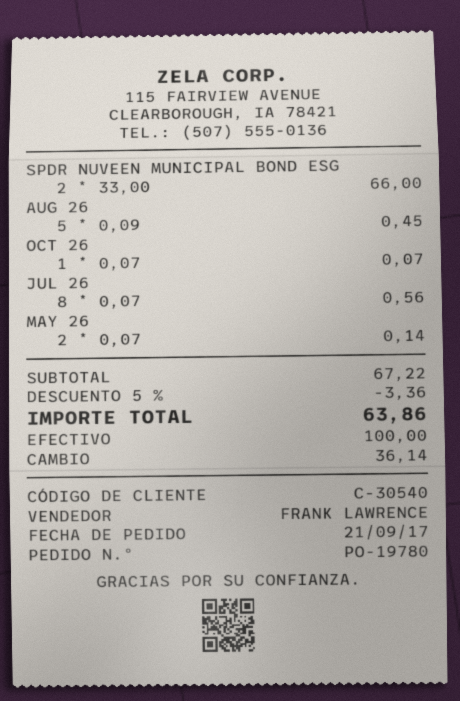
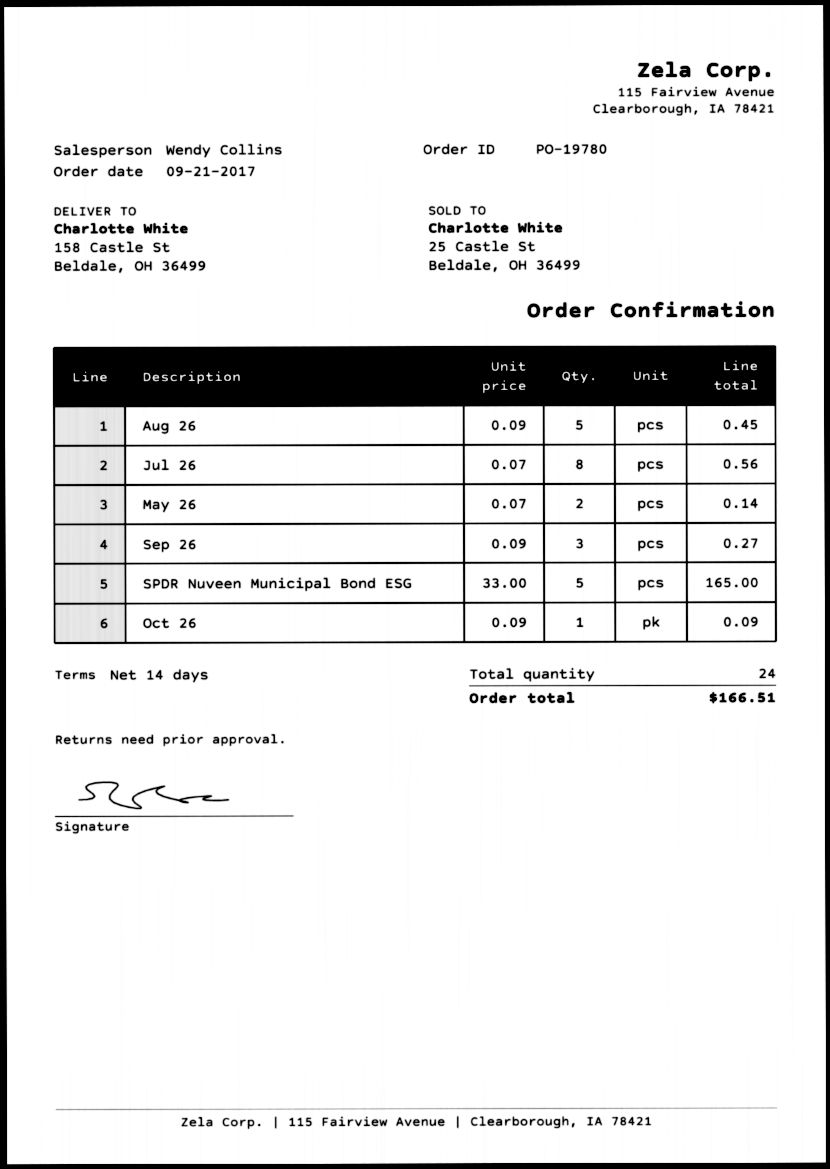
sales rep: FRANK LAWRENCE -> Wendy Collins
SPDR NUVEEN MUNICIPAL BOND ESG: 2 x 33.00 = 66.00 -> 5 x 33.00 = 165.00
OCT 26: 1 x 0.07 = 0.07 -> 1 x 0.09 = 0.09
Sep 26: none -> 3 x 0.09 = 0.27
discount: 5% = 3.36 -> none
total: 63.86 -> 166.51

